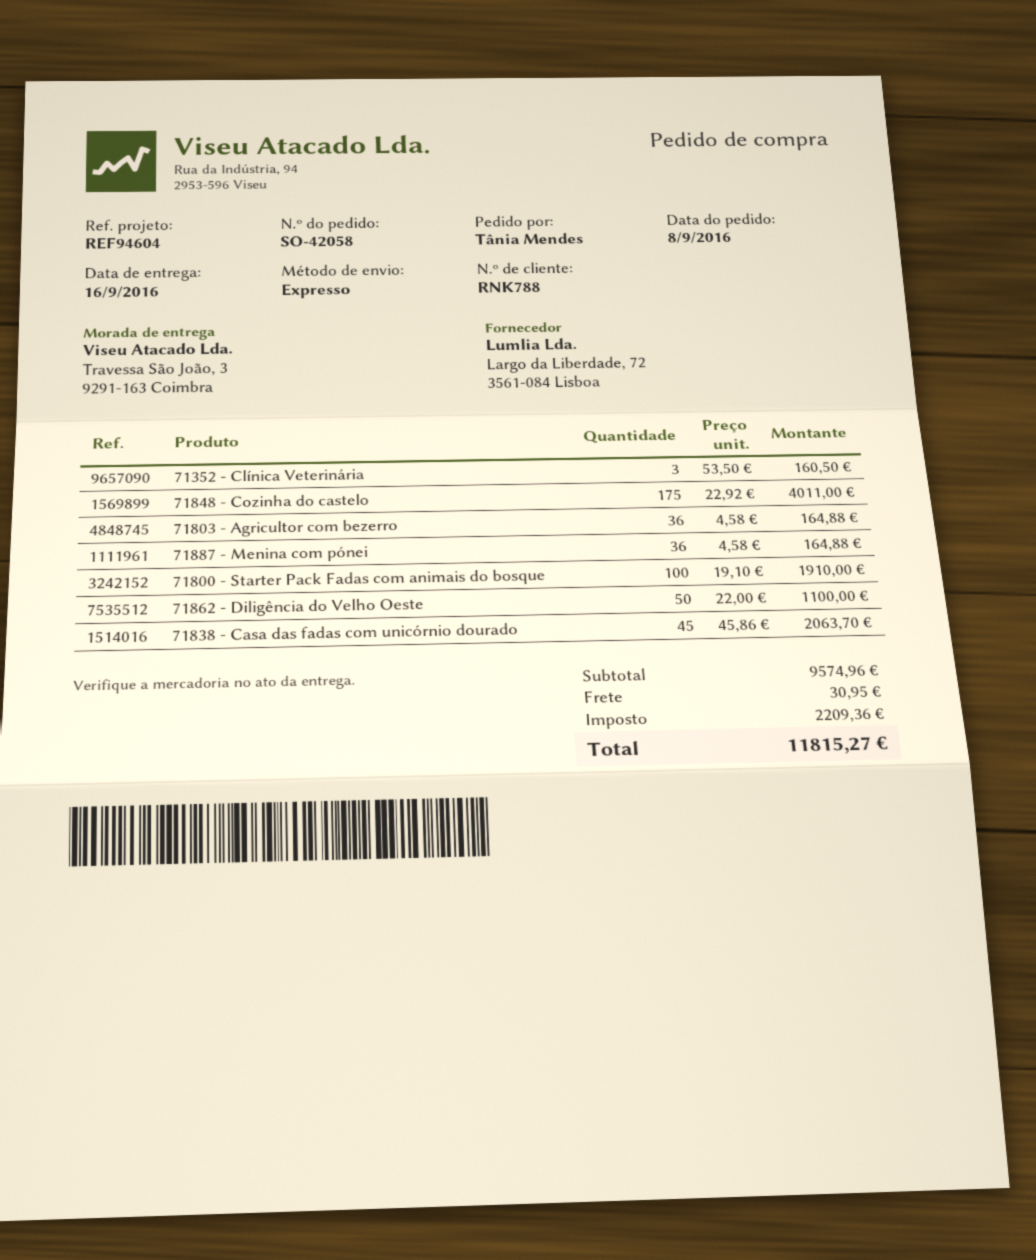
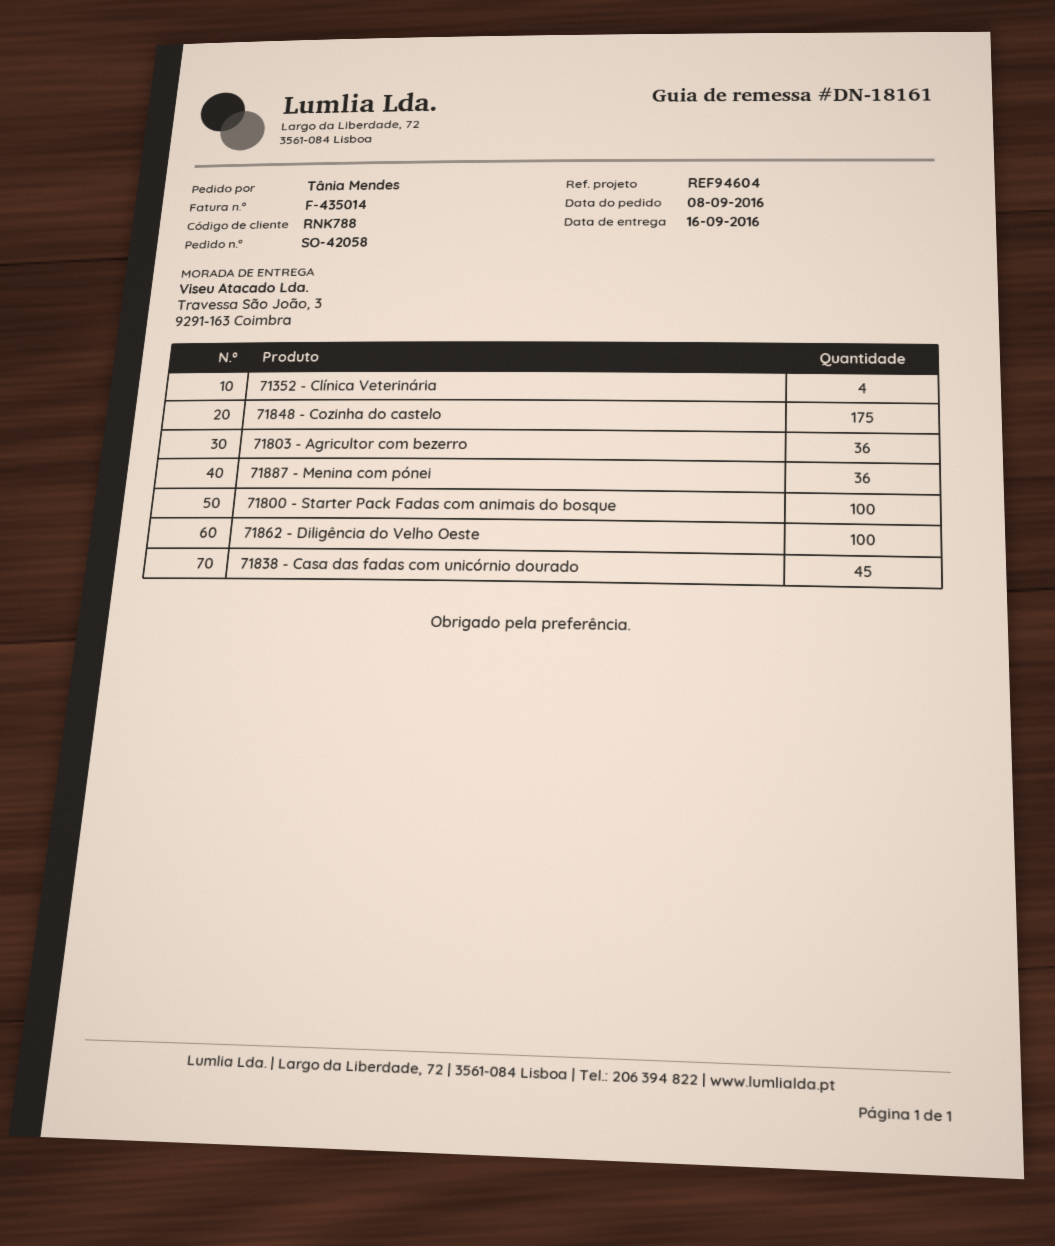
71352 - Clínica Veterinária: 3 -> 4
71862 - Diligência do Velho Oeste: 50 -> 100

